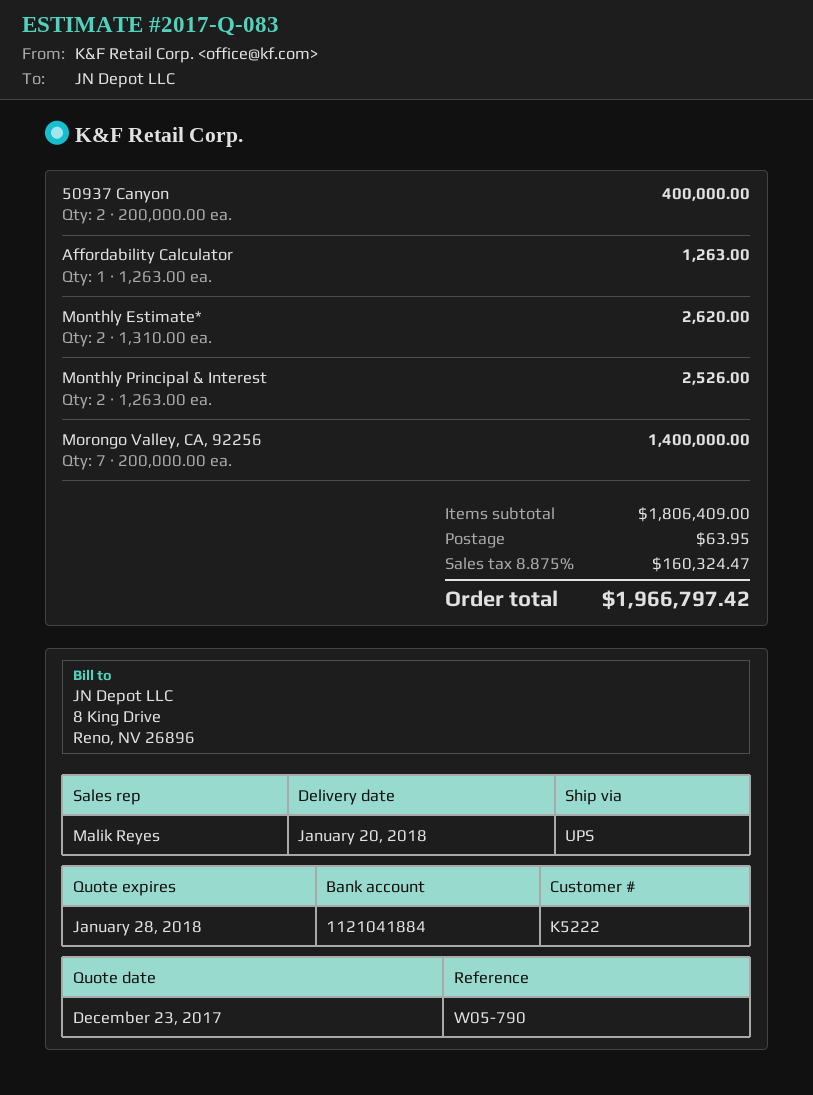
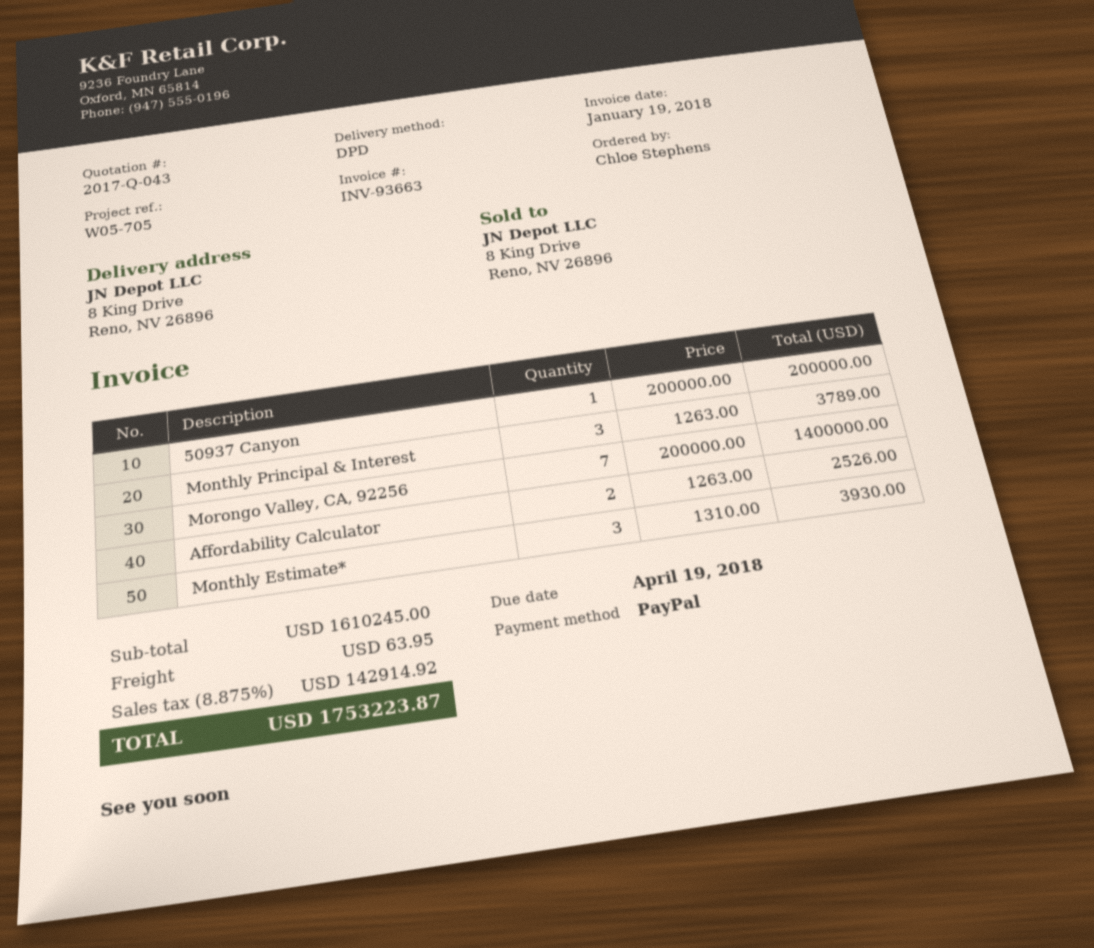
quote number: 2017-Q-083 -> 2017-Q-043
reference: W05-790 -> W05-705
shipping method: UPS -> DPD
50937 Canyon: 2 x 200000.00 = 400000.00 -> 1 x 200000.00 = 200000.00
Affordability Calculator: 1 x 1263.00 = 1263.00 -> 2 x 1263.00 = 2526.00
Monthly Estimate*: 2 x 1310.00 = 2620.00 -> 3 x 1310.00 = 3930.00
Monthly Principal & Interest: 2 x 1263.00 = 2526.00 -> 3 x 1263.00 = 3789.00
subtotal: 1806409.00 -> 1610245.00
tax: 8.875% = 160324.47 -> 8.875% = 142914.92
total: 1966797.42 -> 1753223.87

